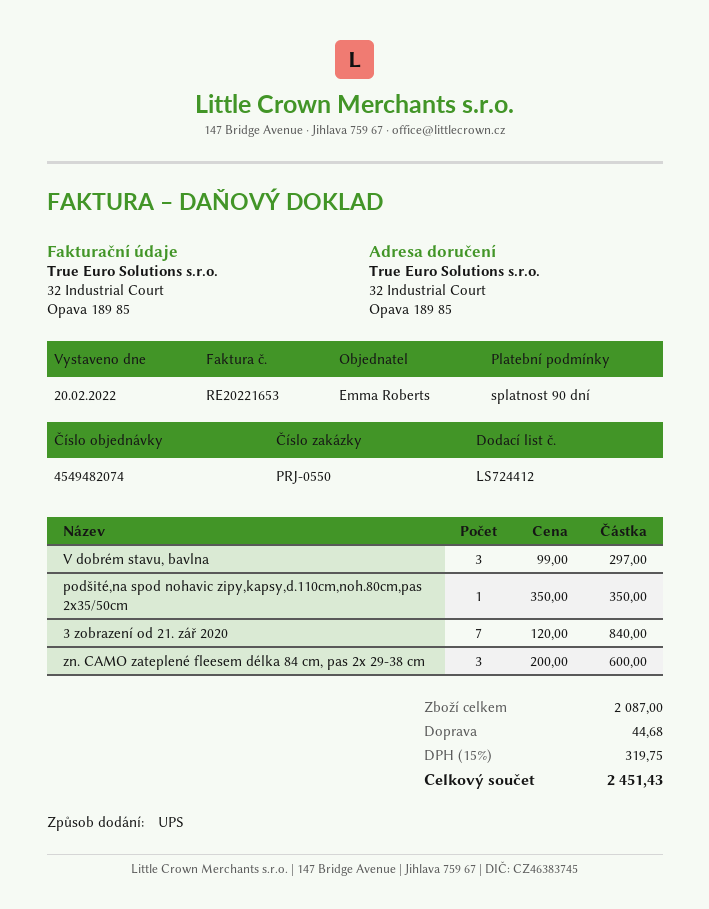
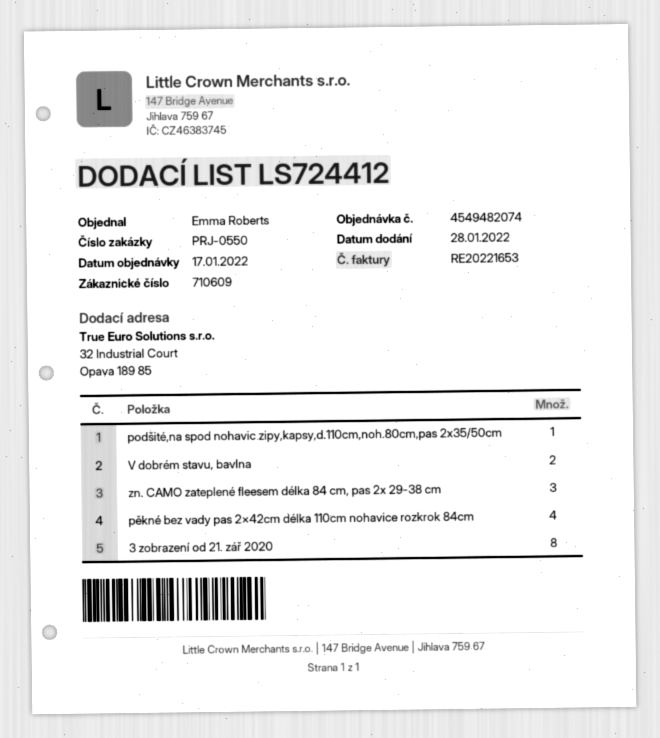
V dobrém stavu, bavlna: 3 -> 2
3 zobrazení od 21. zář 2020: 7 -> 8
pěkné bez vady pas 2×42cm délka 110cm nohavice rozkrok 84cm: none -> 4

